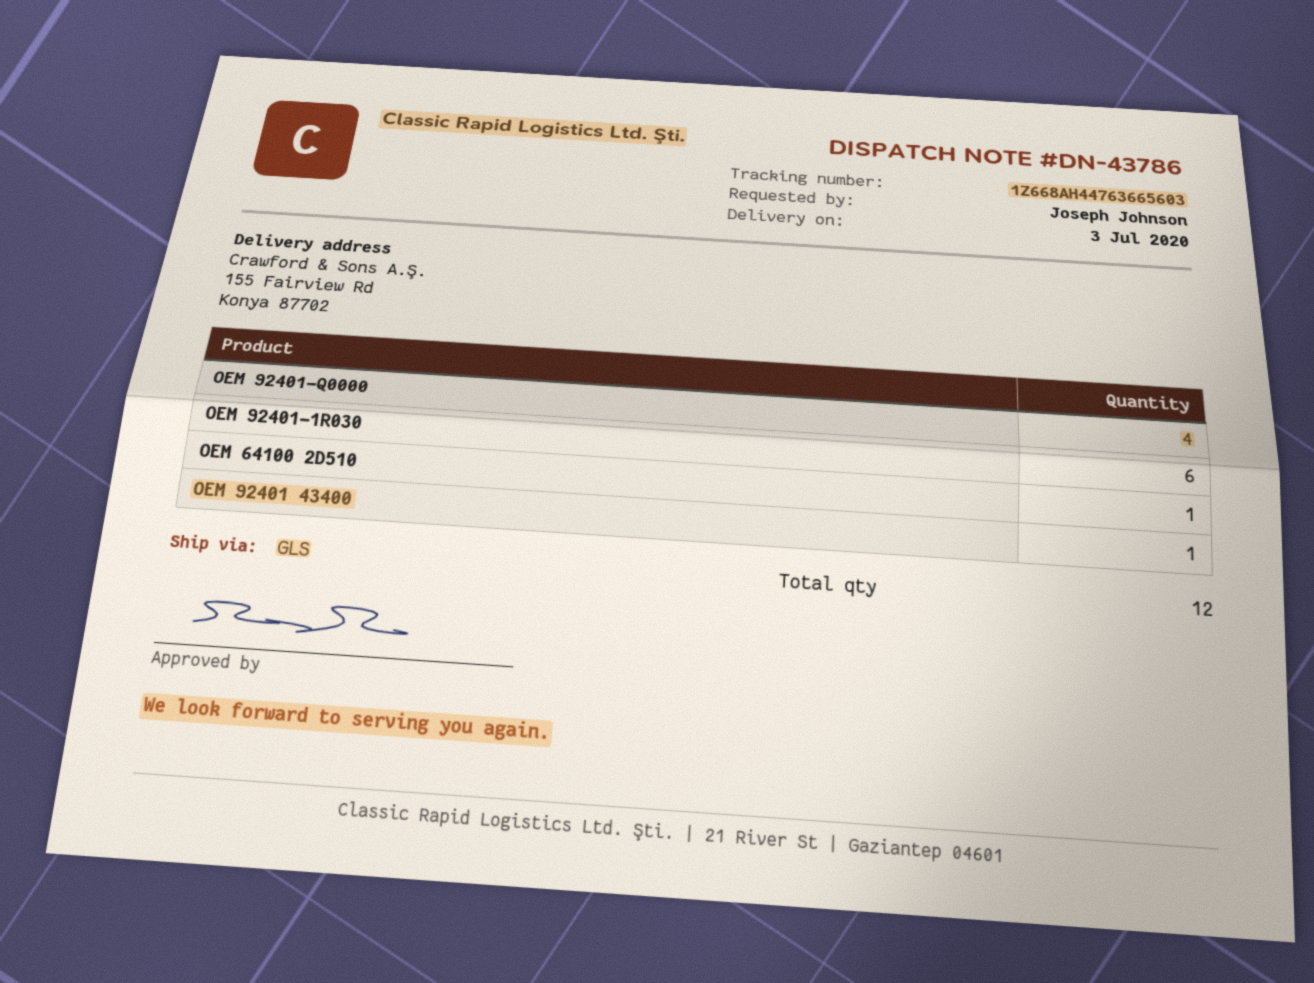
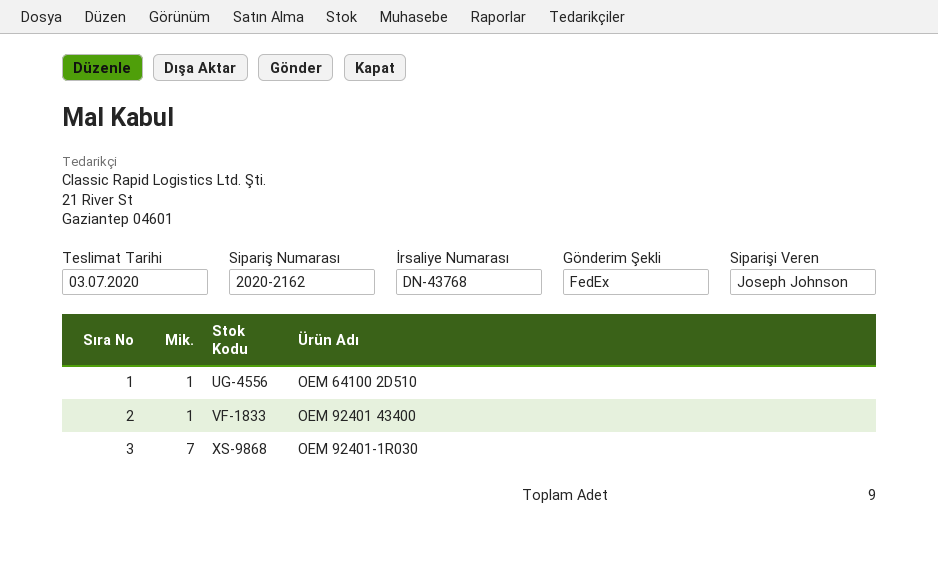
delivery note number: DN-43786 -> DN-43768
shipping method: GLS -> FedEx
OEM 92401-Q0000: 4 -> none
OEM 92401-1R030: 6 -> 7
total quantity: 12 -> 9

